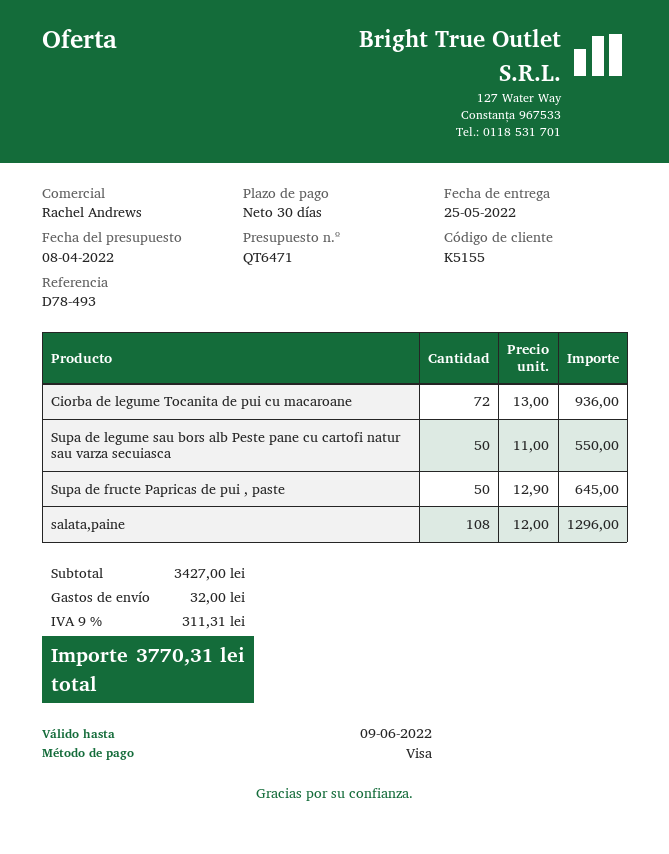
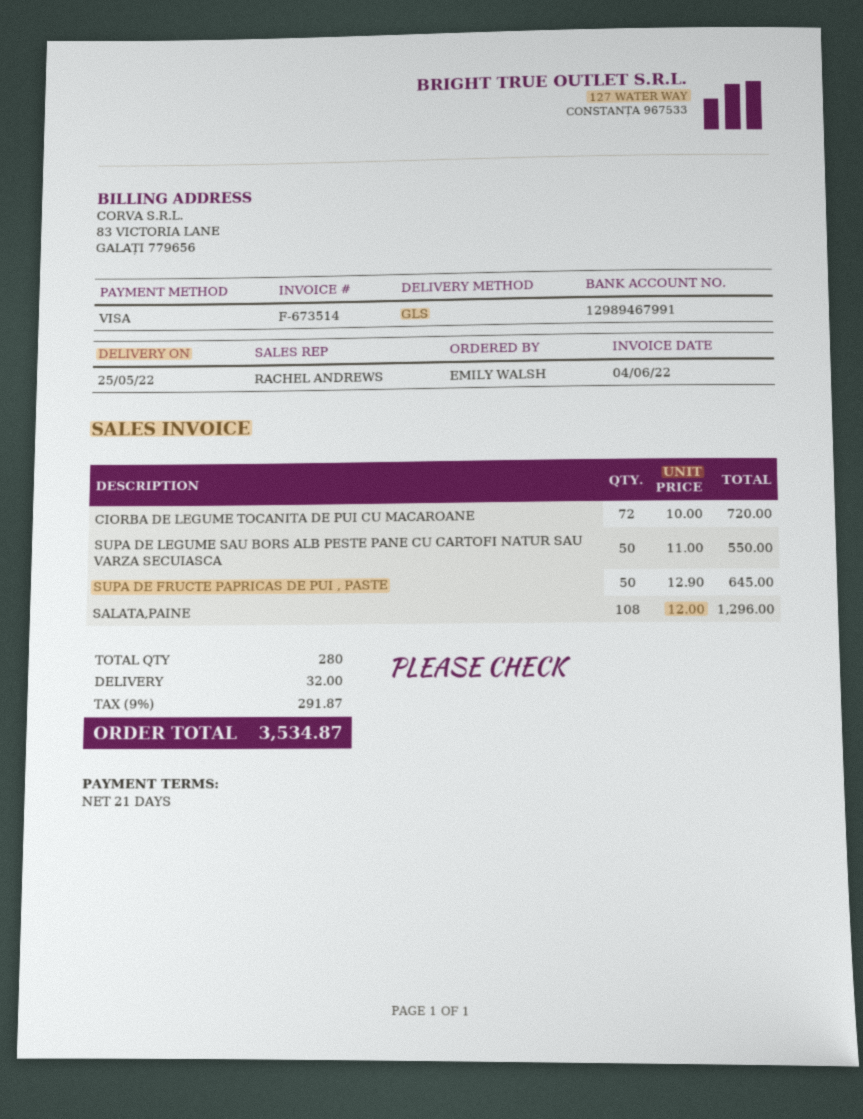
payment terms: 30 days -> 21 days
Ciorba de legume Tocanita de pui cu macaroane: 72 x 13.00 = 936.00 -> 72 x 10.00 = 720.00
tax: 9% = 311.31 -> 9% = 291.87
total: 3770.31 -> 3534.87

